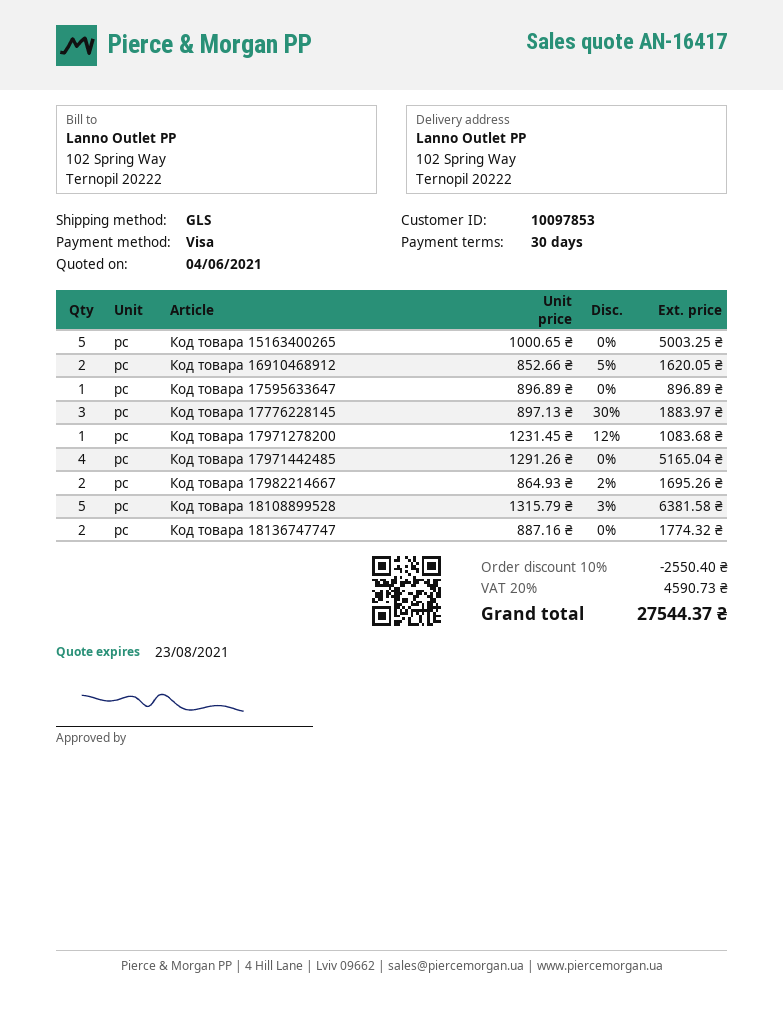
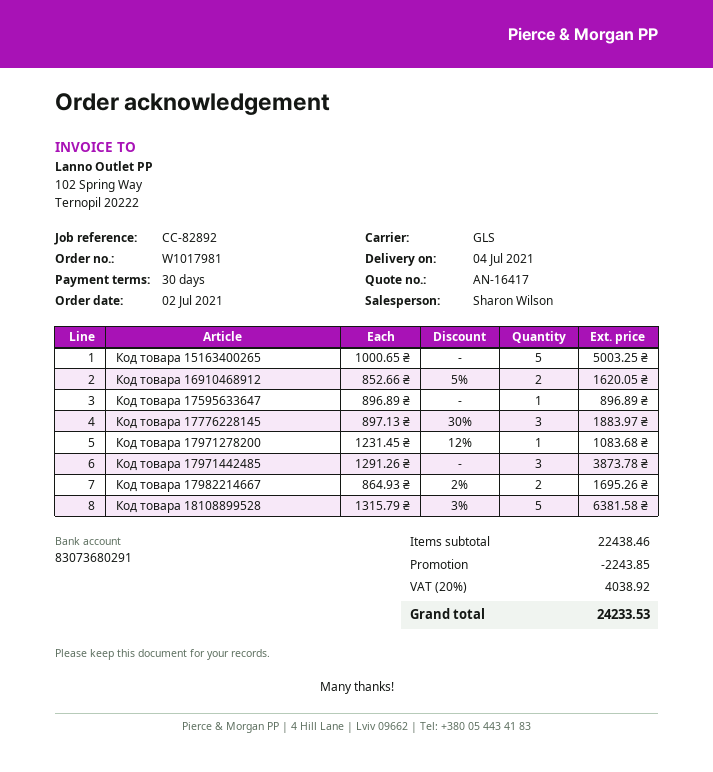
Код товара 17971442485: 4 x 1291.26 = 5165.04 -> 3 x 1291.26 = 3873.78
Код товара 18136747747: 2 x 887.16 = 1774.32 -> none
discount: 2550.40 -> 2243.85
tax: 20% = 4590.73 -> 20% = 4038.92
total: 27544.37 -> 24233.53

